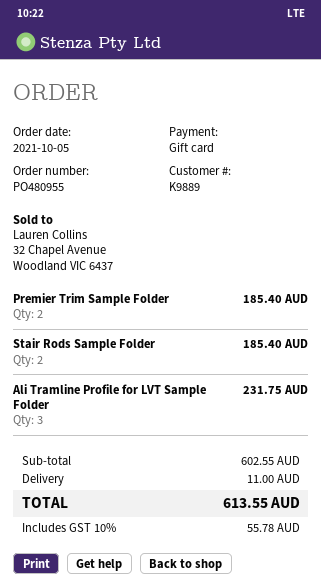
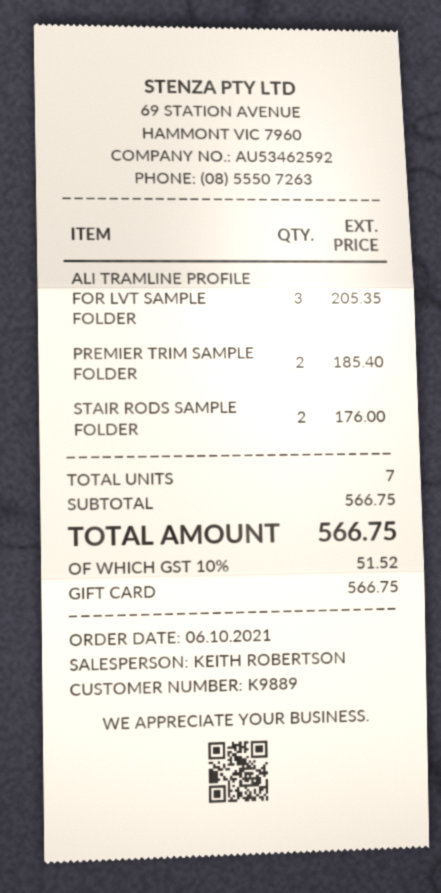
order date: 2021-10-05 -> 2021-10-06
Stair Rods Sample Folder: 2 for 185.40 -> 2 for 176.00
Ali Tramline Profile for LVT Sample Folder: 3 for 231.75 -> 3 for 205.35
subtotal: 602.55 -> 566.75
shipping: 11.00 -> none
tax: 10% = 55.78 -> 10% = 51.52
total: 613.55 -> 566.75

